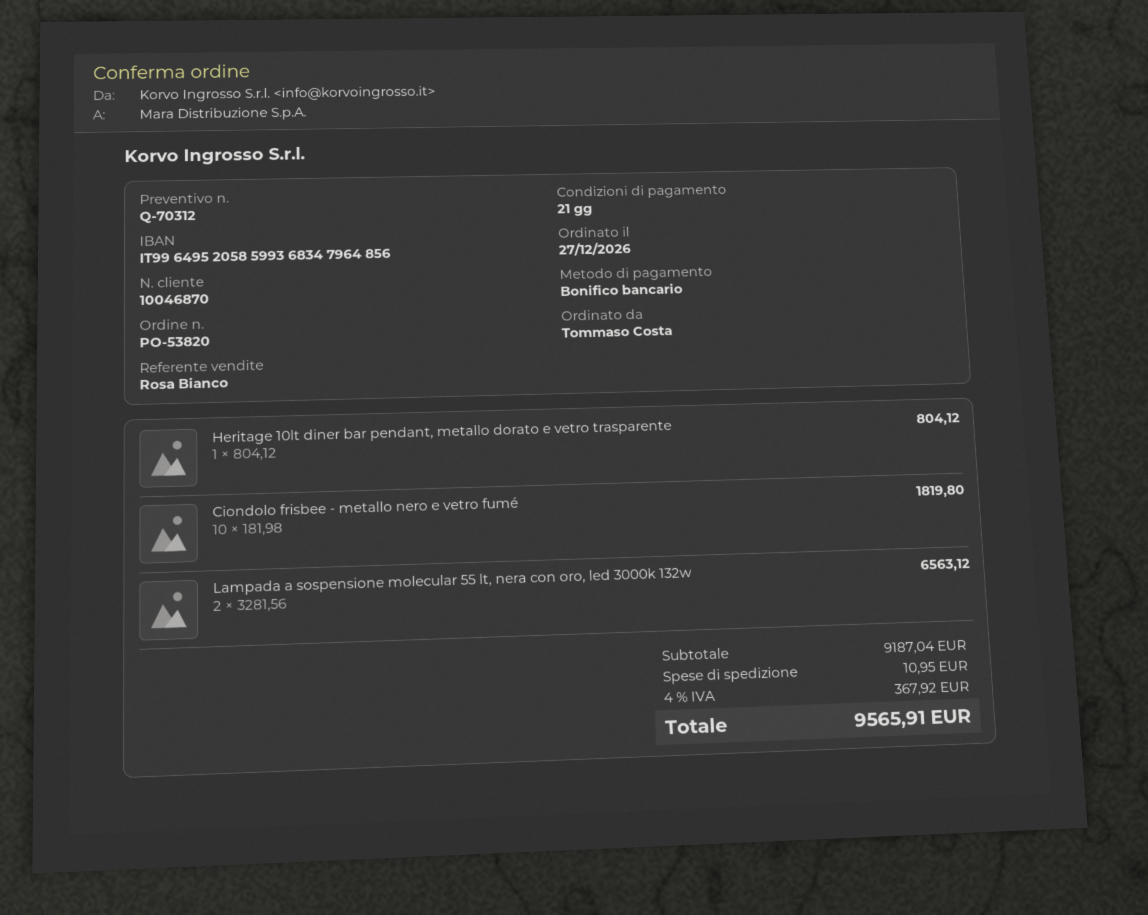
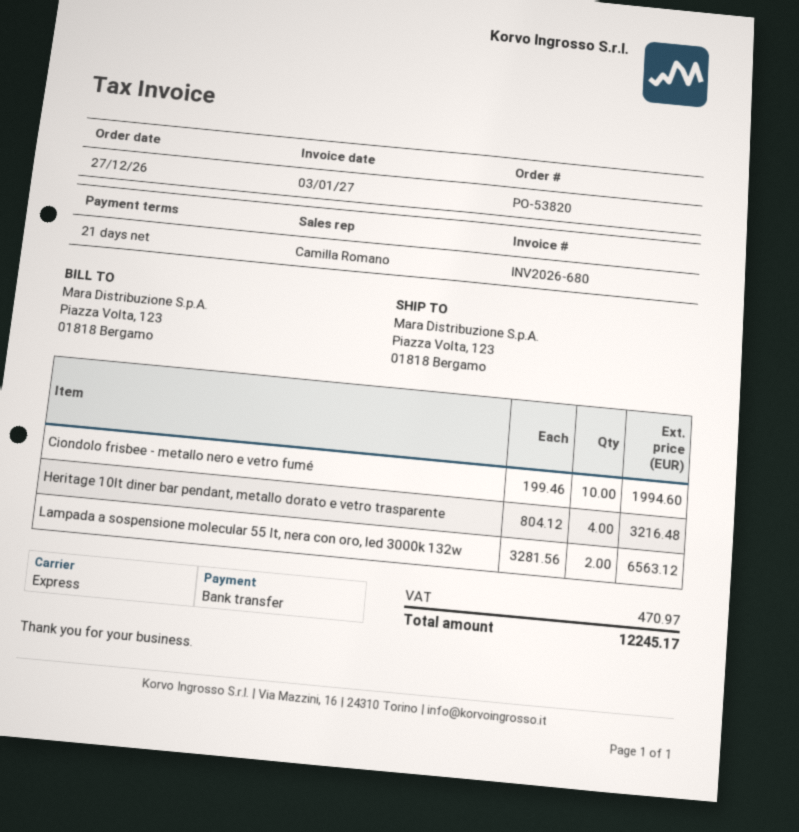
sales rep: Rosa Bianco -> Camilla Romano
Heritage 10lt diner bar pendant, metallo dorato e vetro trasparente: 1 x 804.12 = 804.12 -> 4 x 804.12 = 3216.48
Ciondolo frisbee - metallo nero e vetro fumé: 10 x 181.98 = 1819.80 -> 10 x 199.46 = 1994.60
shipping: 10.95 -> none
tax: 367.92 -> 470.97
total: 9565.91 -> 12245.17

